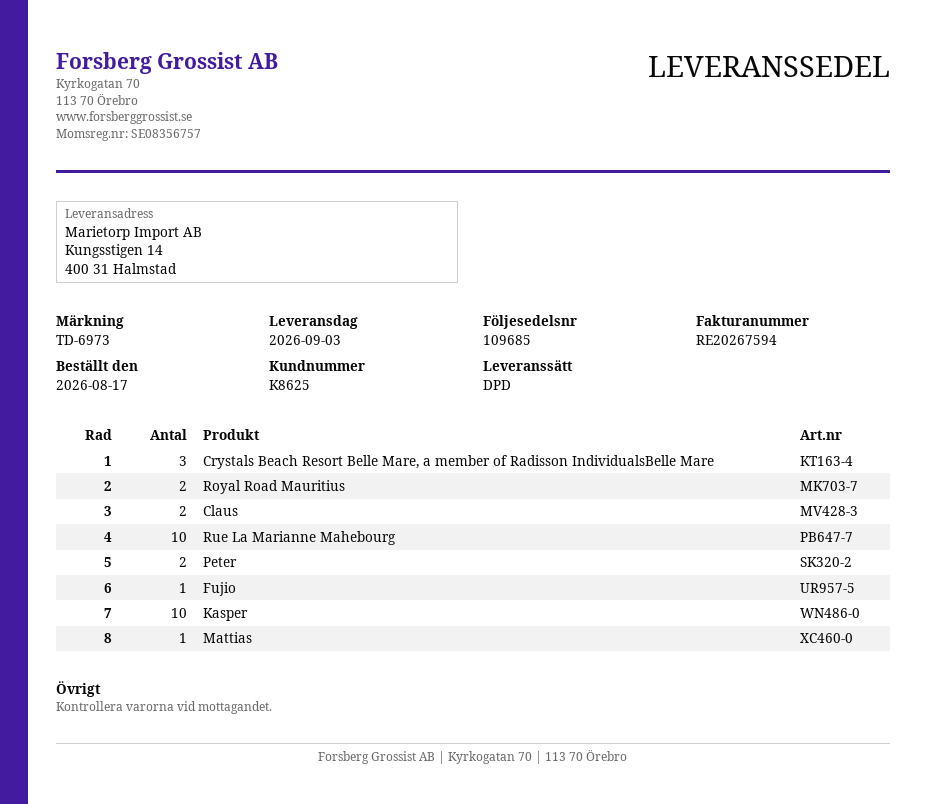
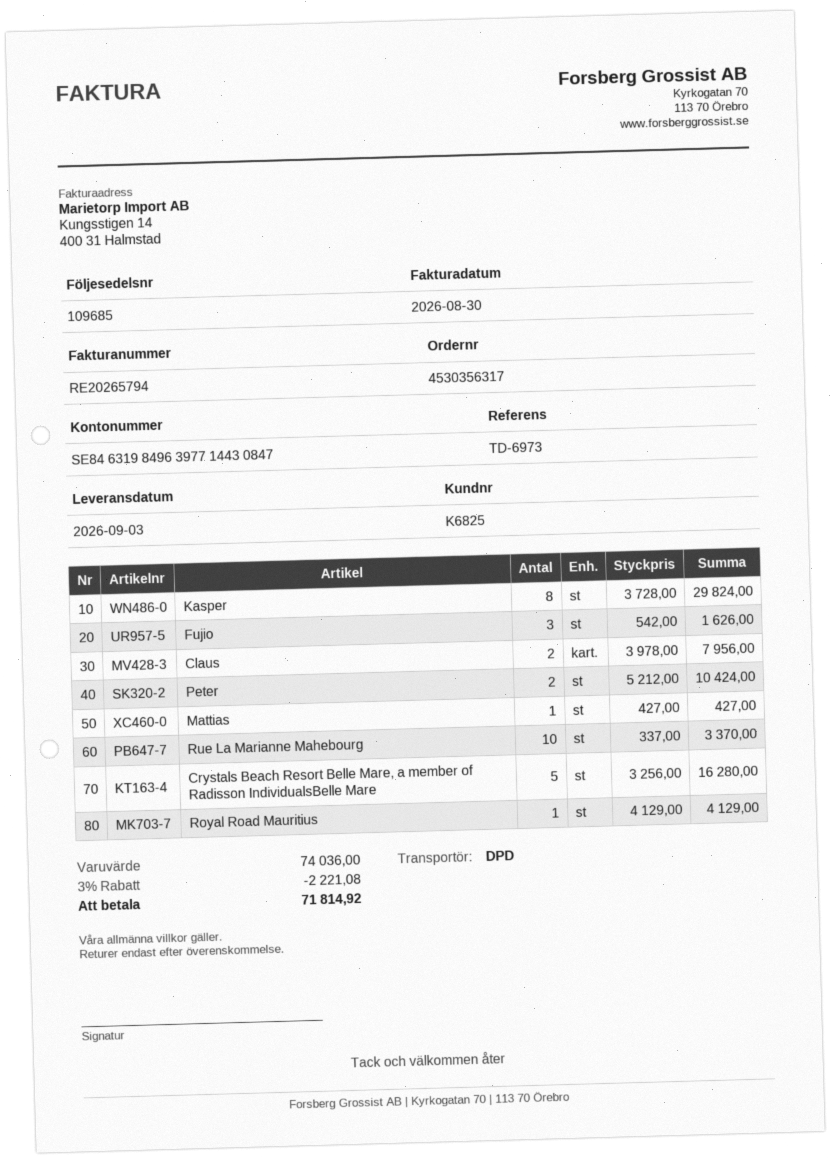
invoice number: RE20267594 -> RE20265794
customer number: K8625 -> K6825
Crystals Beach Resort Belle Mare, a member of Radisson IndividualsBelle Mare: 3 -> 5
Royal Road Mauritius: 2 -> 1
Fujio: 1 -> 3
Kasper: 10 -> 8

